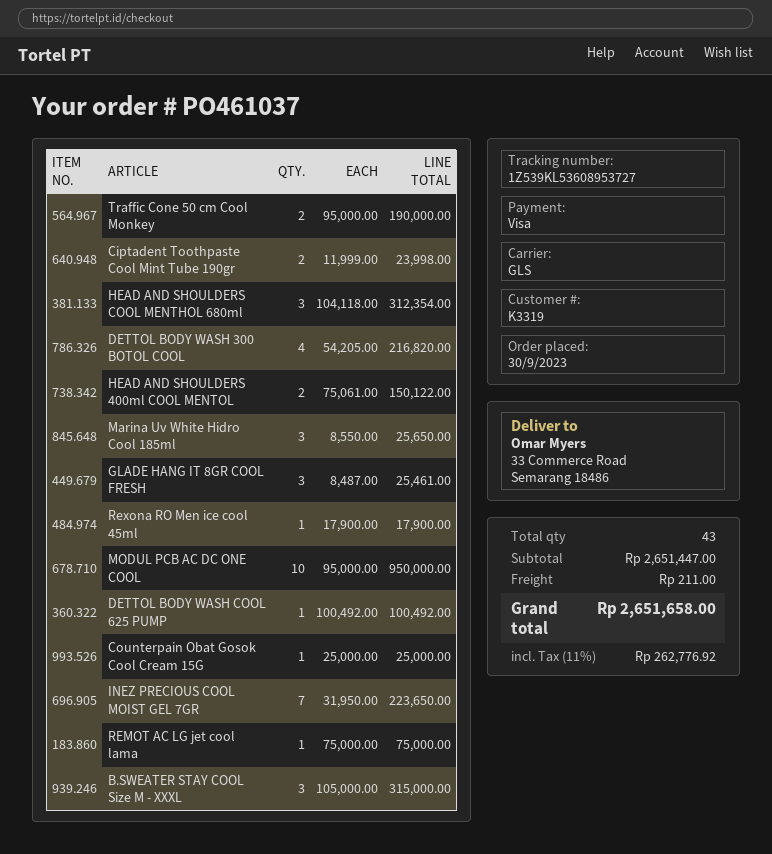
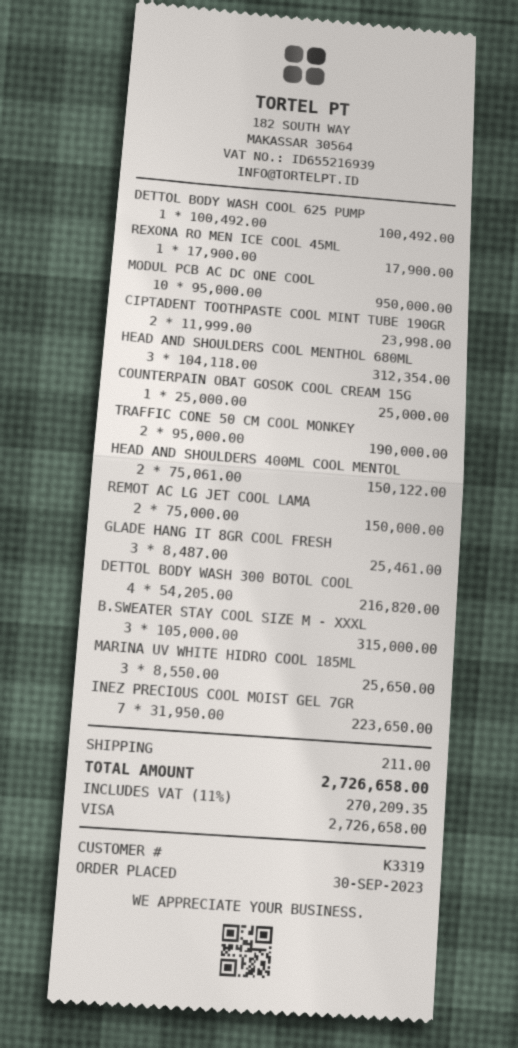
REMOT AC LG jet cool lama: 1 x 75000.00 = 75000.00 -> 2 x 75000.00 = 150000.00
tax: 11% = 262776.92 -> 11% = 270209.35
total: 2651658.00 -> 2726658.00

